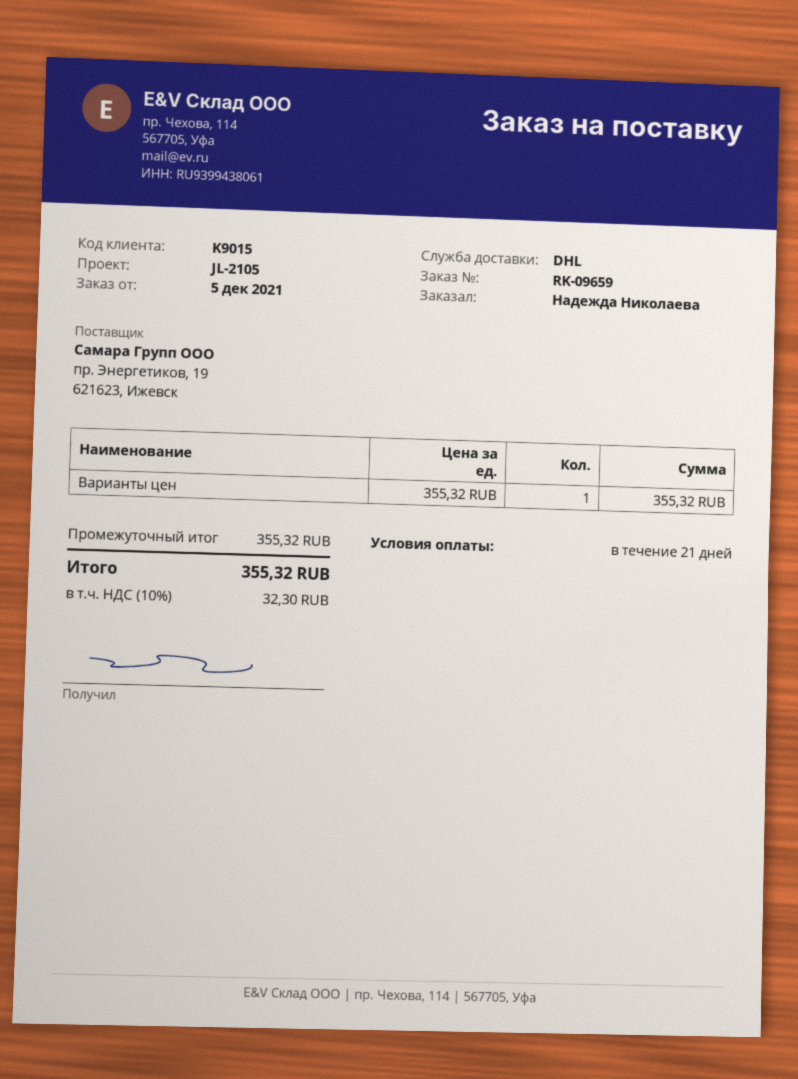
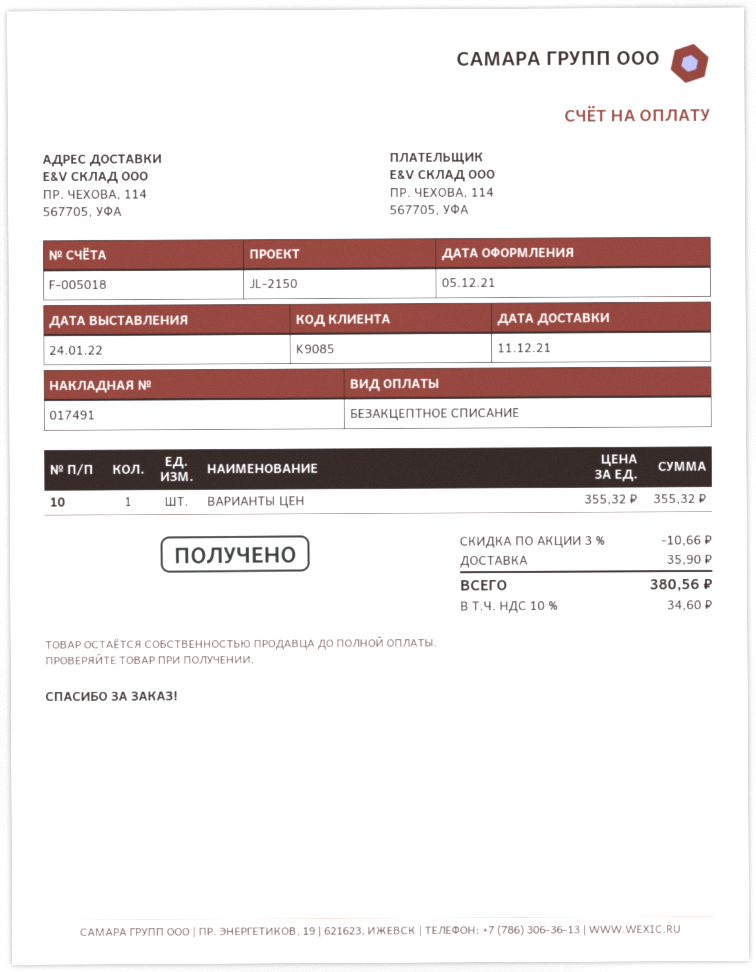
customer number: K9015 -> K9085
reference: JL-2105 -> JL-2150
discount: none -> 3% = 10.66
shipping: none -> 35.90
tax: 10% = 32.30 -> 10% = 34.60
total: 355.32 -> 380.56

